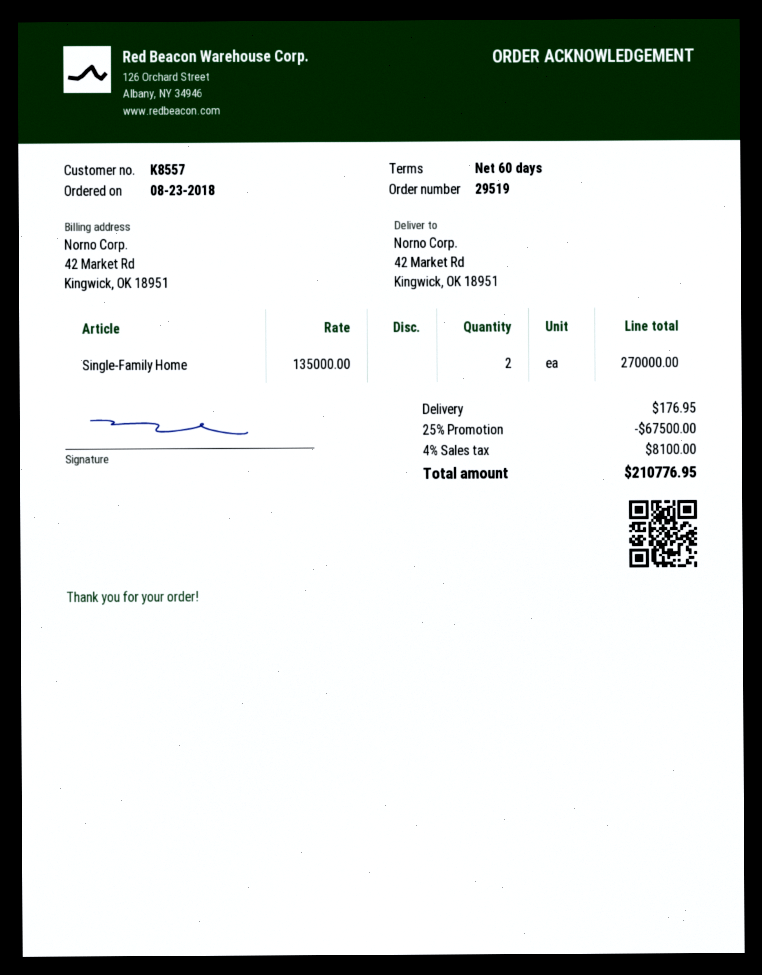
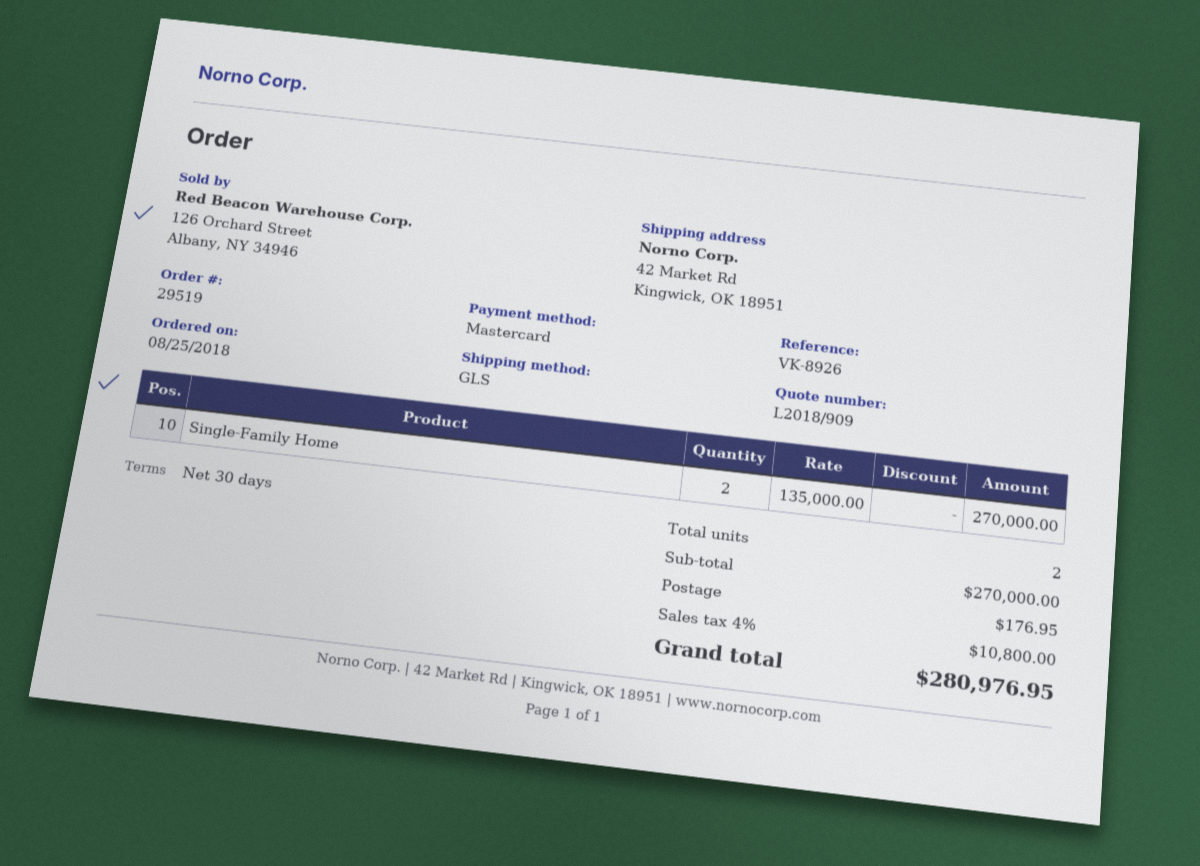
order date: 2018-08-23 -> 2018-08-25
payment terms: 60 days -> 30 days
discount: 25% = 67500.00 -> none
tax: 4% = 8100.00 -> 4% = 10800.00
total: 210776.95 -> 280976.95

